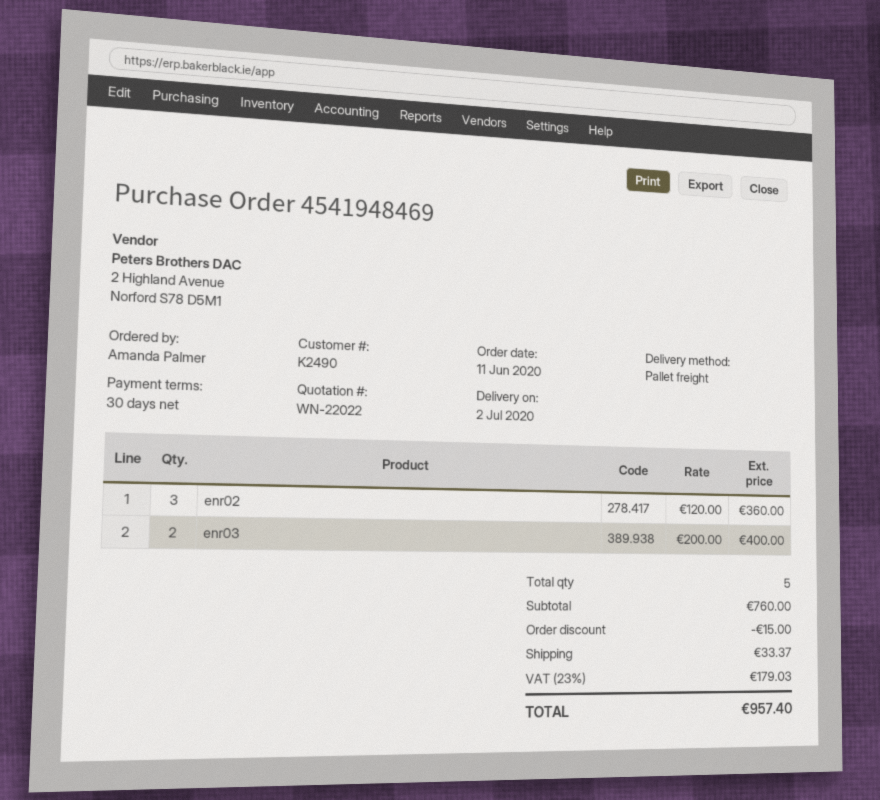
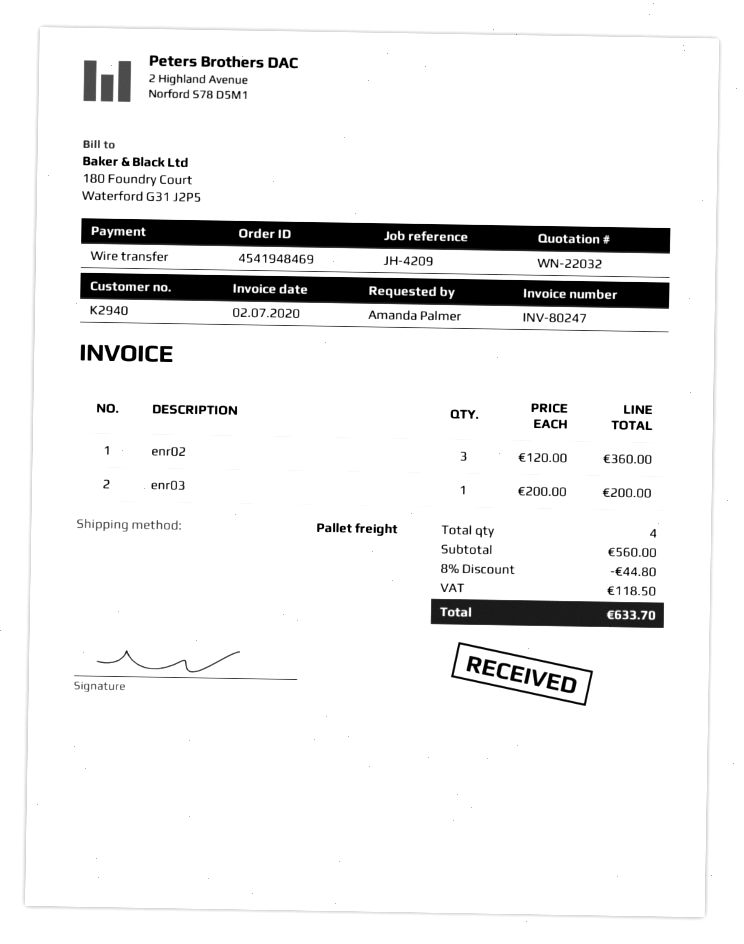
quote number: WN-22022 -> WN-22032
customer number: K2490 -> K2940
enr03: 2 x 200.00 = 400.00 -> 1 x 200.00 = 200.00
total quantity: 5 -> 4
subtotal: 760.00 -> 560.00
discount: 15.00 -> 44.80
shipping: 33.37 -> none
tax: 179.03 -> 118.50
total: 957.40 -> 633.70

